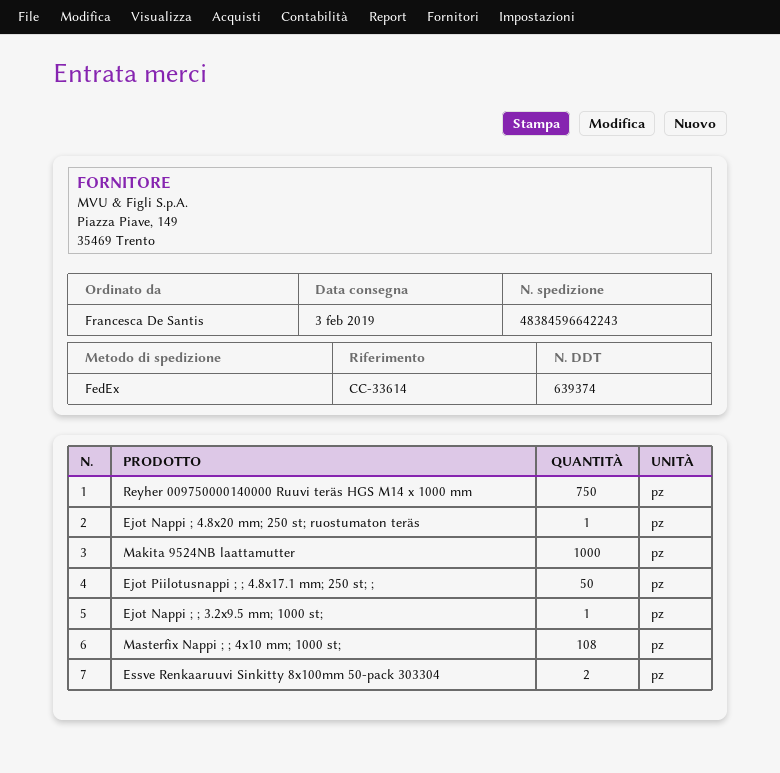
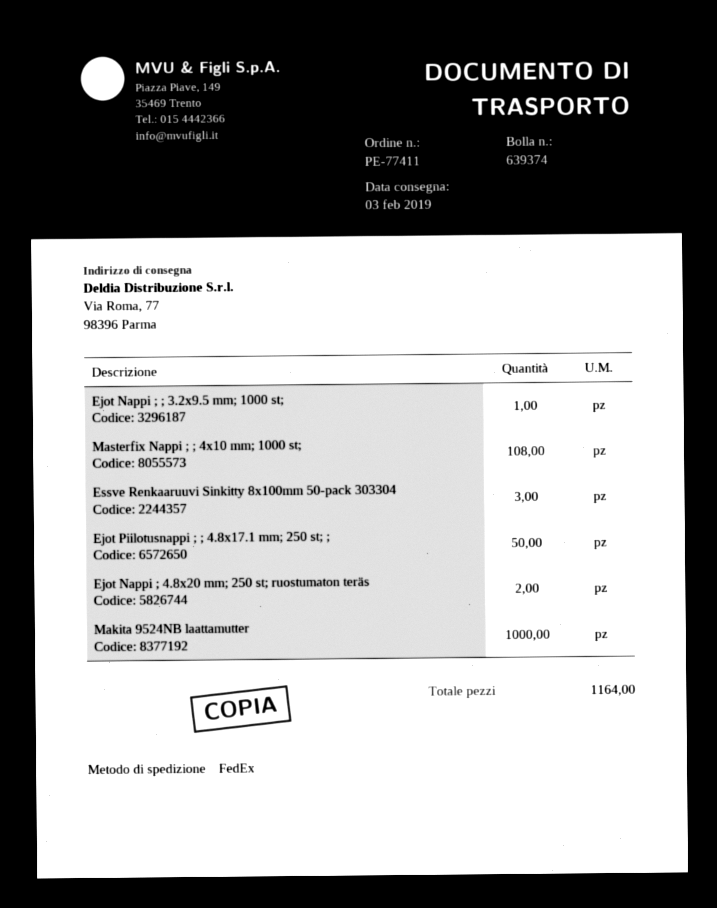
Reyher 009750000140000 Ruuvi teräs HGS M14 x 1000 mm: 750 -> none
Ejot Nappi ; 4.8x20 mm; 250 st; ruostumaton teräs: 1 -> 2
Essve Renkaaruuvi Sinkitty 8x100mm 50-pack 303304: 2 -> 3

